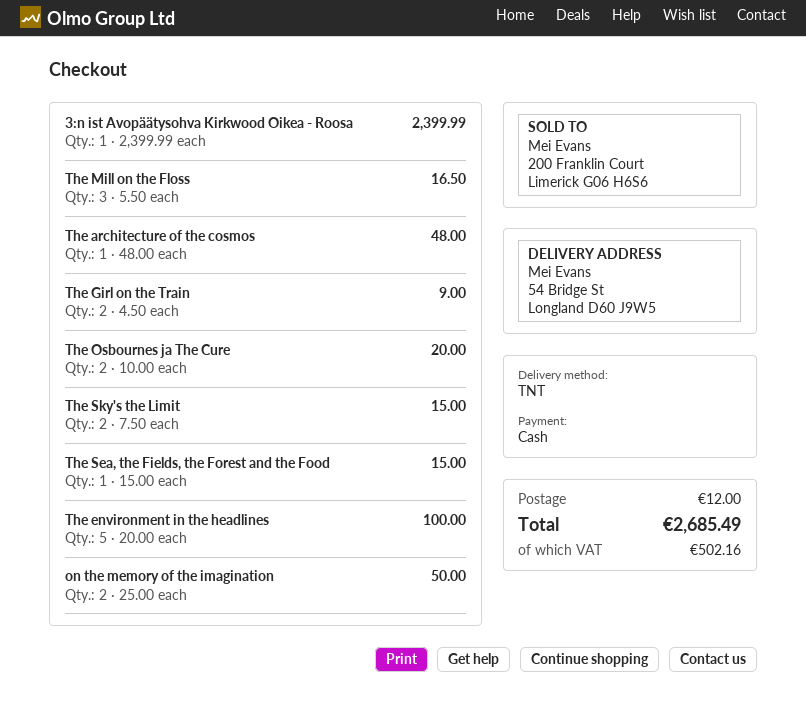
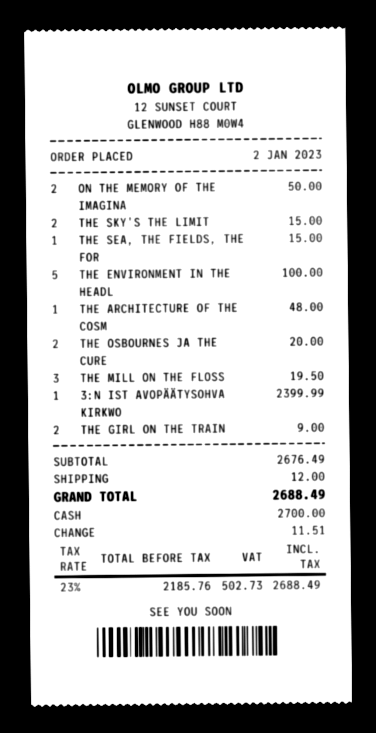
The Mill on the Floss: 3 for 16.50 -> 3 for 19.50
tax: 502.16 -> 502.73
total: 2685.49 -> 2688.49

